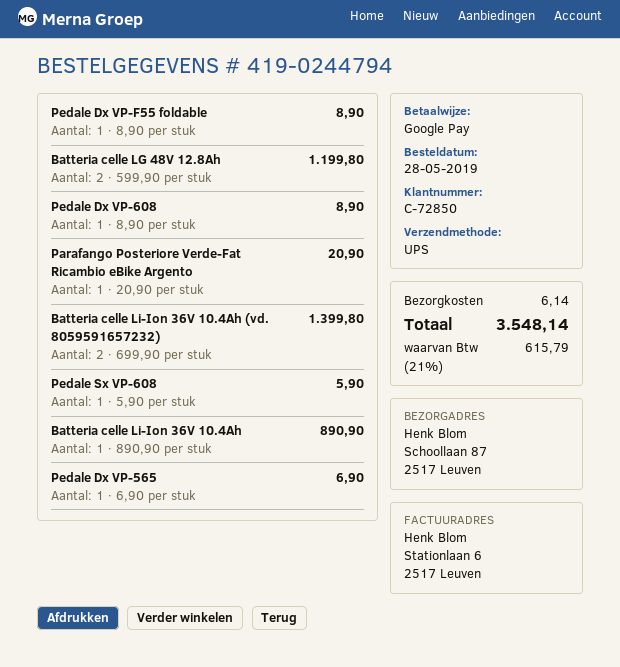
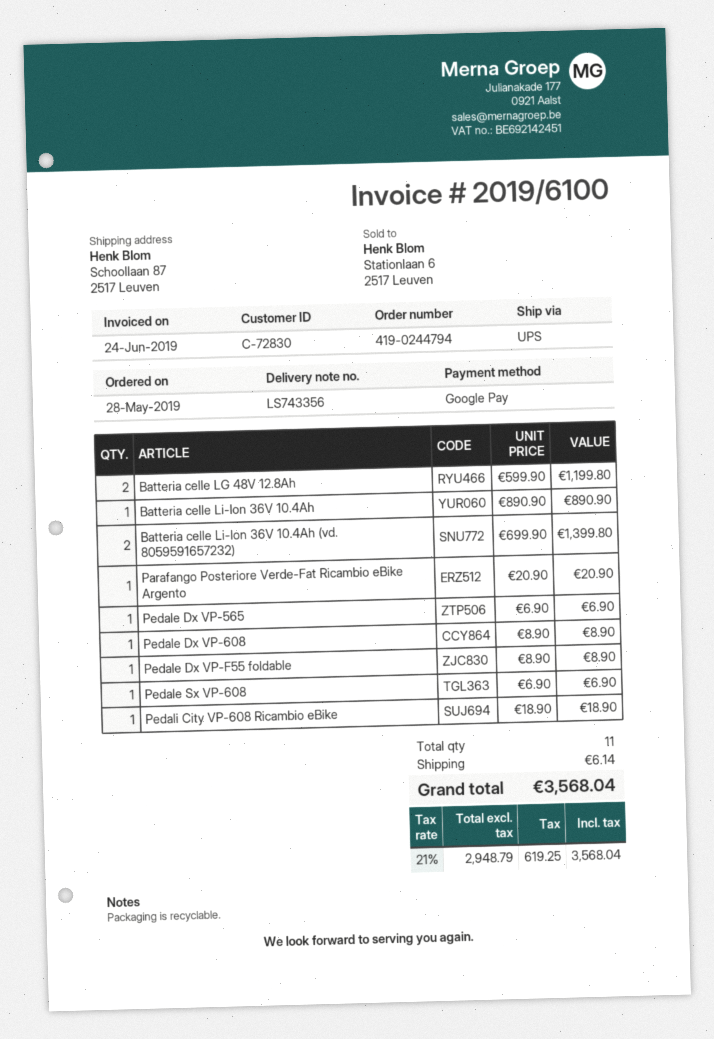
customer number: C-72850 -> C-72830
Pedale Sx VP-608: 1 x 5.90 = 5.90 -> 1 x 6.90 = 6.90
Pedali City VP-608 Ricambio eBike: none -> 1 x 18.90 = 18.90
tax: 21% = 615.79 -> 21% = 619.25
total: 3548.14 -> 3568.04

